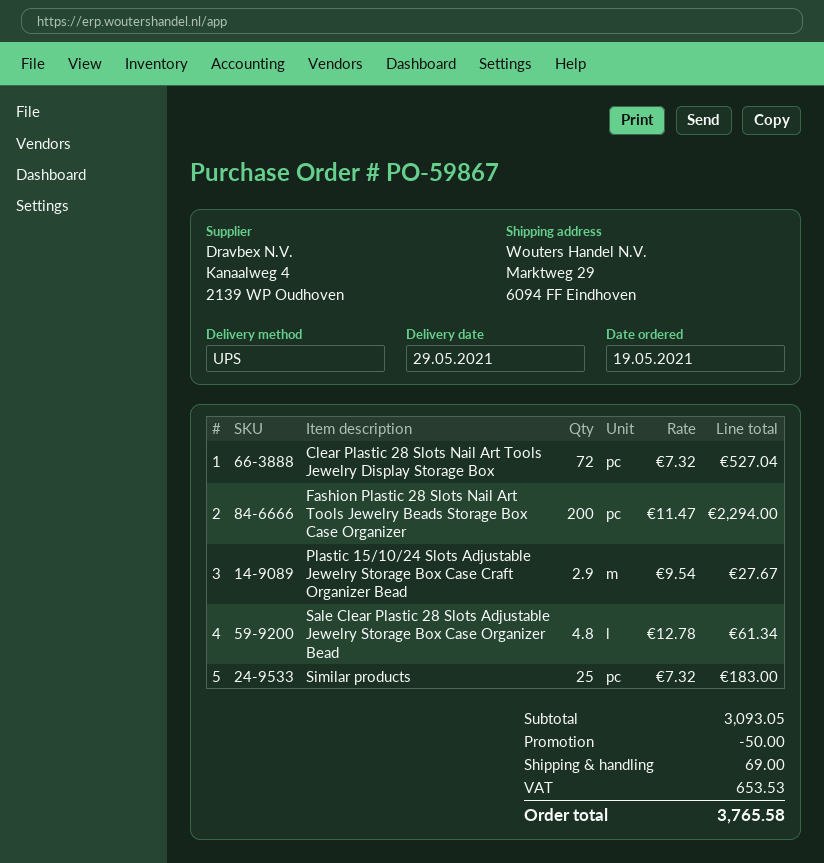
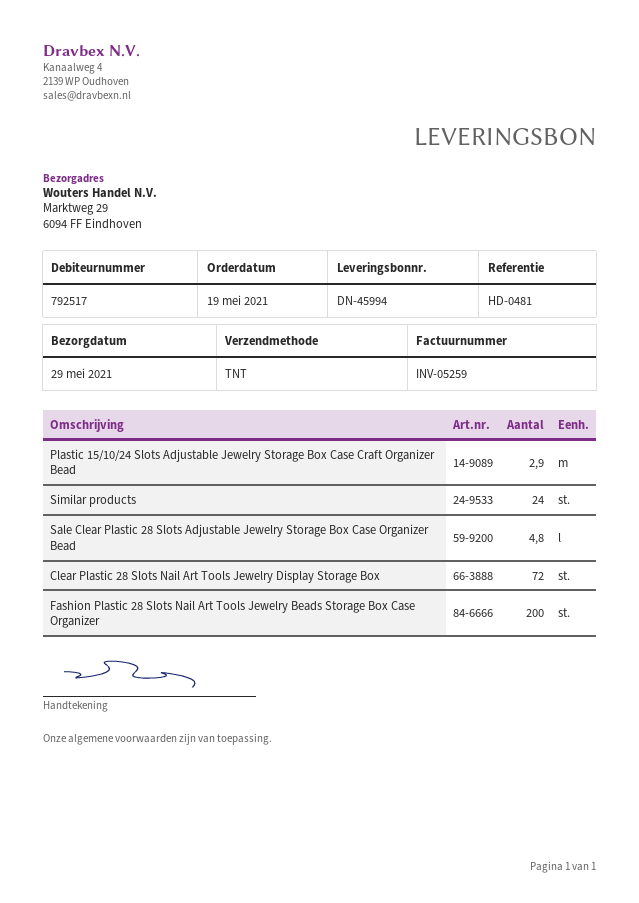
shipping method: UPS -> TNT
Similar products: 25 -> 24

